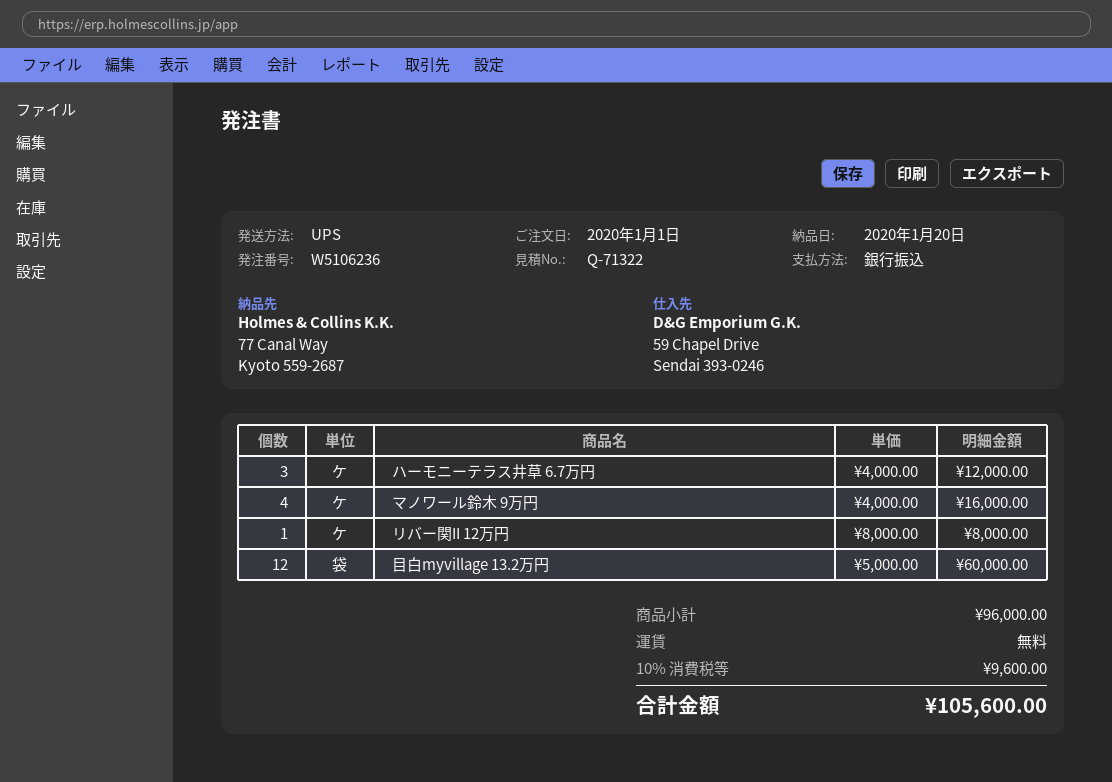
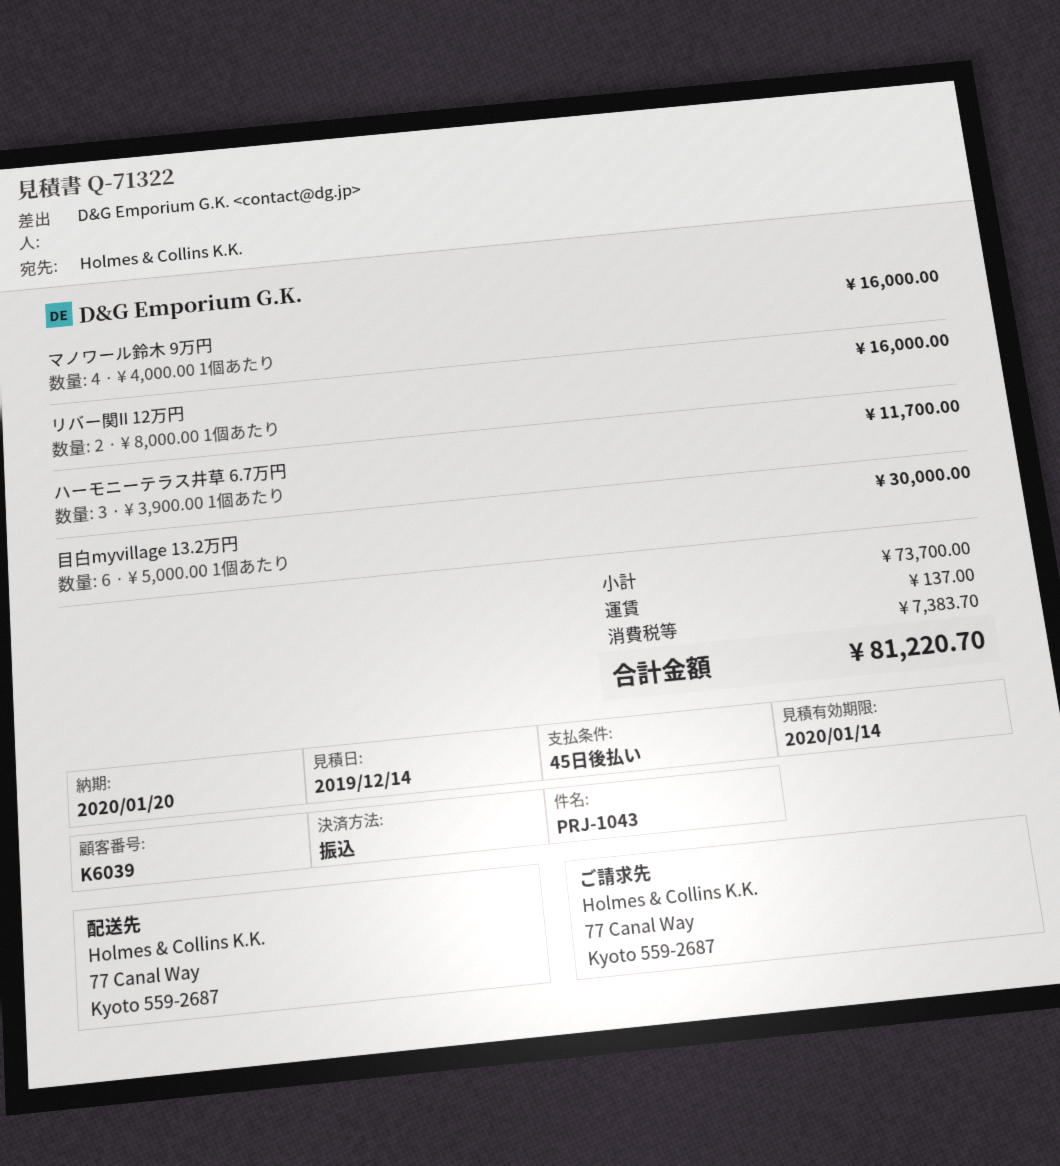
ハーモニーテラス井草 6.7万円: 3 x 4000.00 = 12000.00 -> 3 x 3900.00 = 11700.00
リバー関II 12万円: 1 x 8000.00 = 8000.00 -> 2 x 8000.00 = 16000.00
目白myvillage 13.2万円: 12 x 5000.00 = 60000.00 -> 6 x 5000.00 = 30000.00
subtotal: 96000.00 -> 73700.00
shipping: 0.00 -> 137.00
tax: 9600.00 -> 7383.70
total: 105600.00 -> 81220.70

